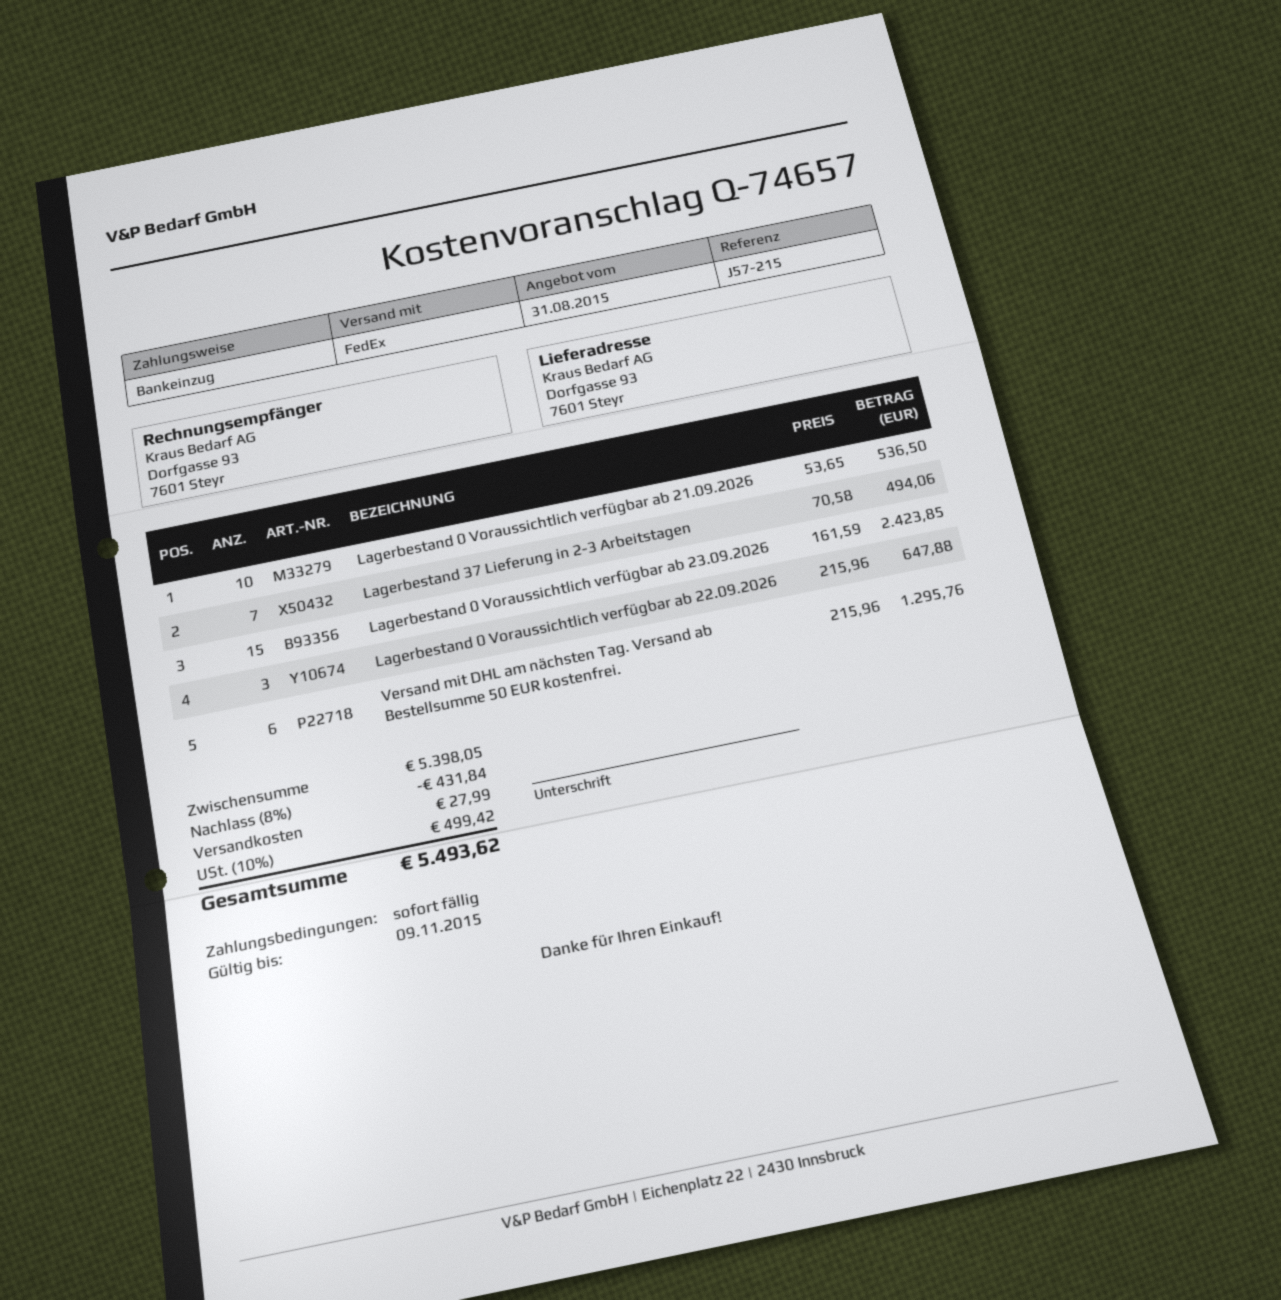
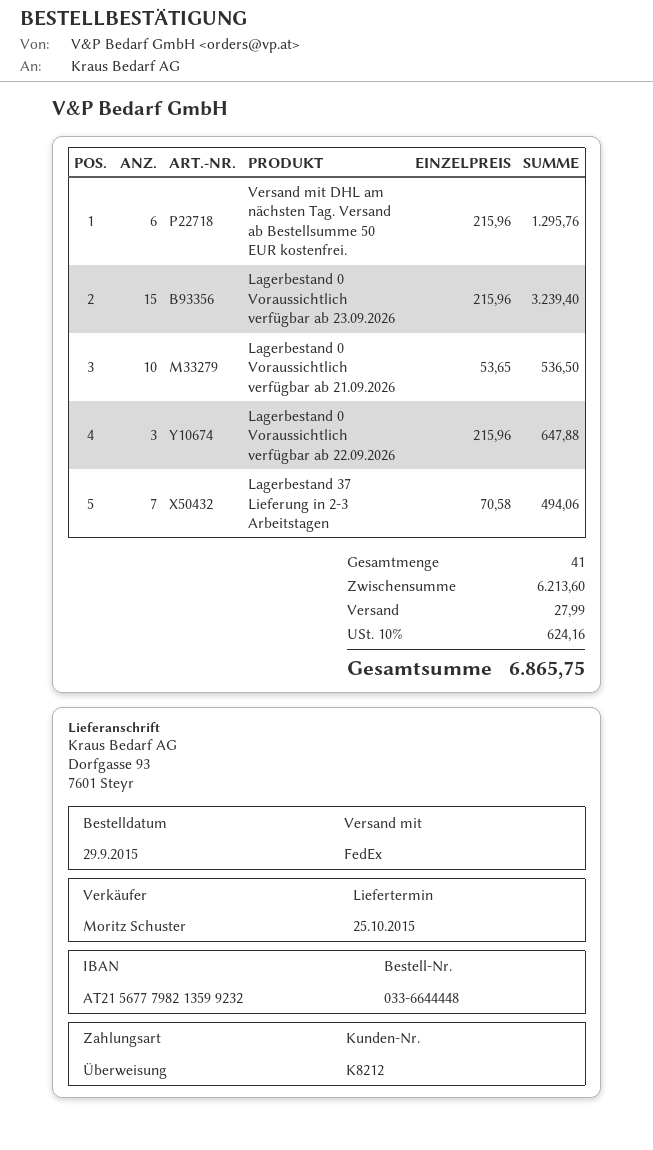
payment method: direct debit -> bank transfer
Lagerbestand 0 Voraussichtlich verfügbar ab 23.09.2026: 15 x 161.59 = 2423.85 -> 15 x 215.96 = 3239.40
subtotal: 5398.05 -> 6213.60
discount: 8% = 431.84 -> none
tax: 10% = 499.42 -> 10% = 624.16
total: 5493.62 -> 6865.75

